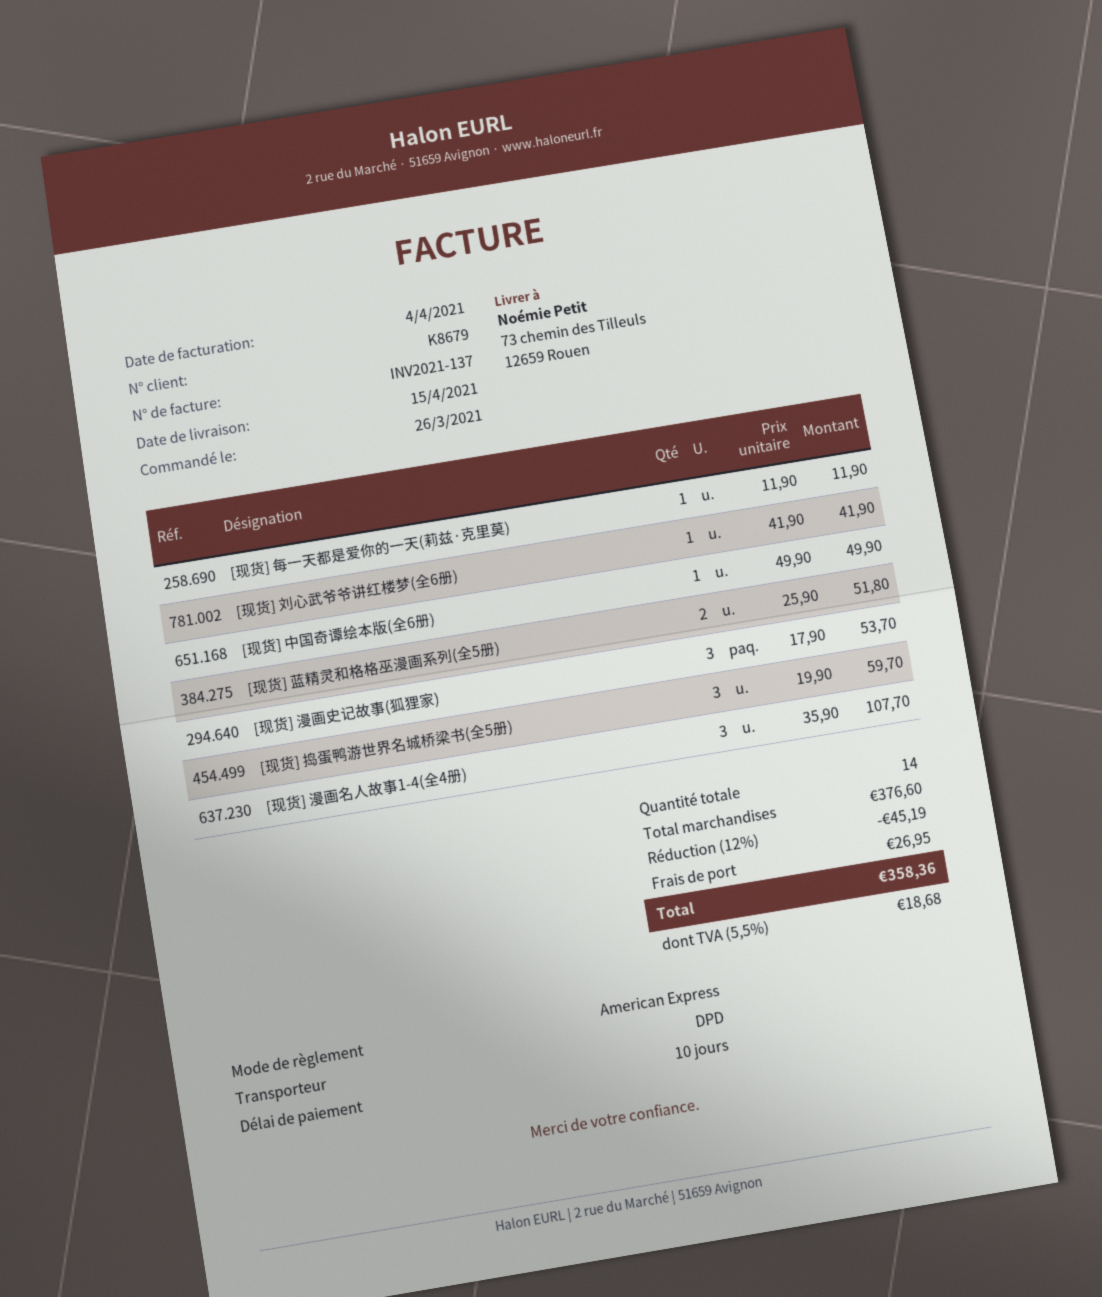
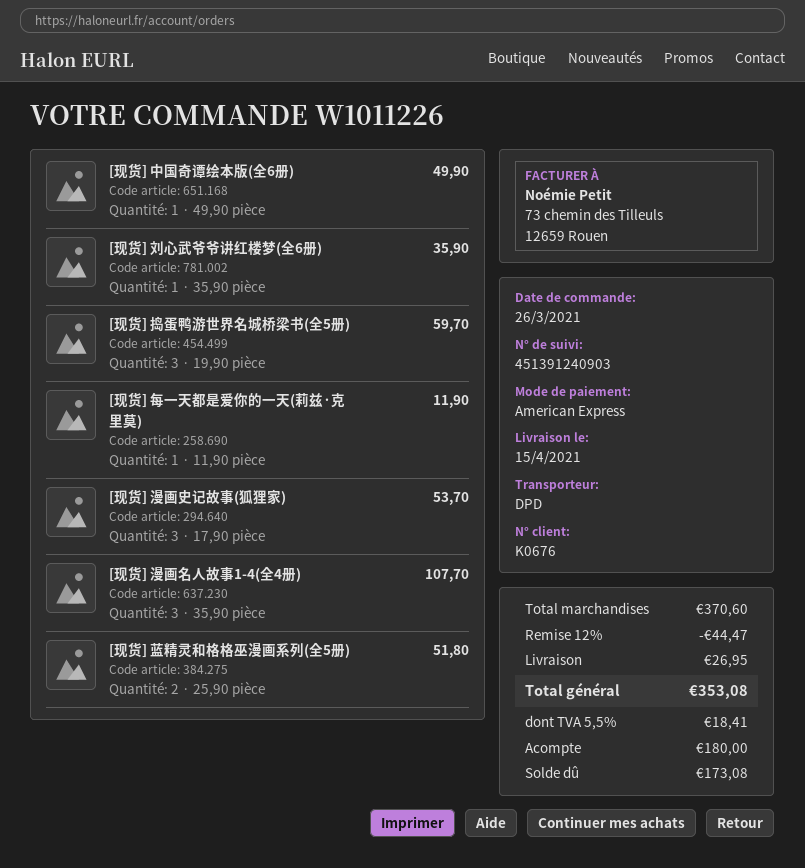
customer number: K8679 -> K0676
[现货] 刘心武爷爷讲红楼梦(全6册): 1 x 41.90 = 41.90 -> 1 x 35.90 = 35.90
subtotal: 376.60 -> 370.60
discount: 12% = 45.19 -> 12% = 44.47
tax: 5.5% = 18.68 -> 5.5% = 18.41
total: 358.36 -> 353.08

